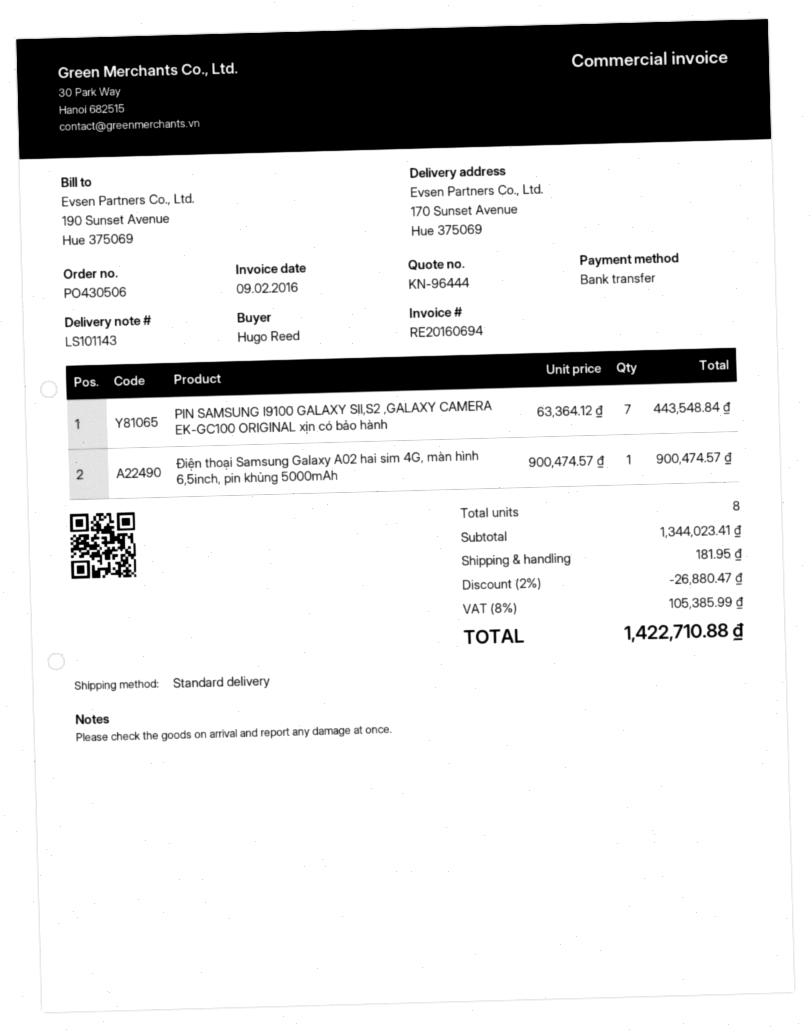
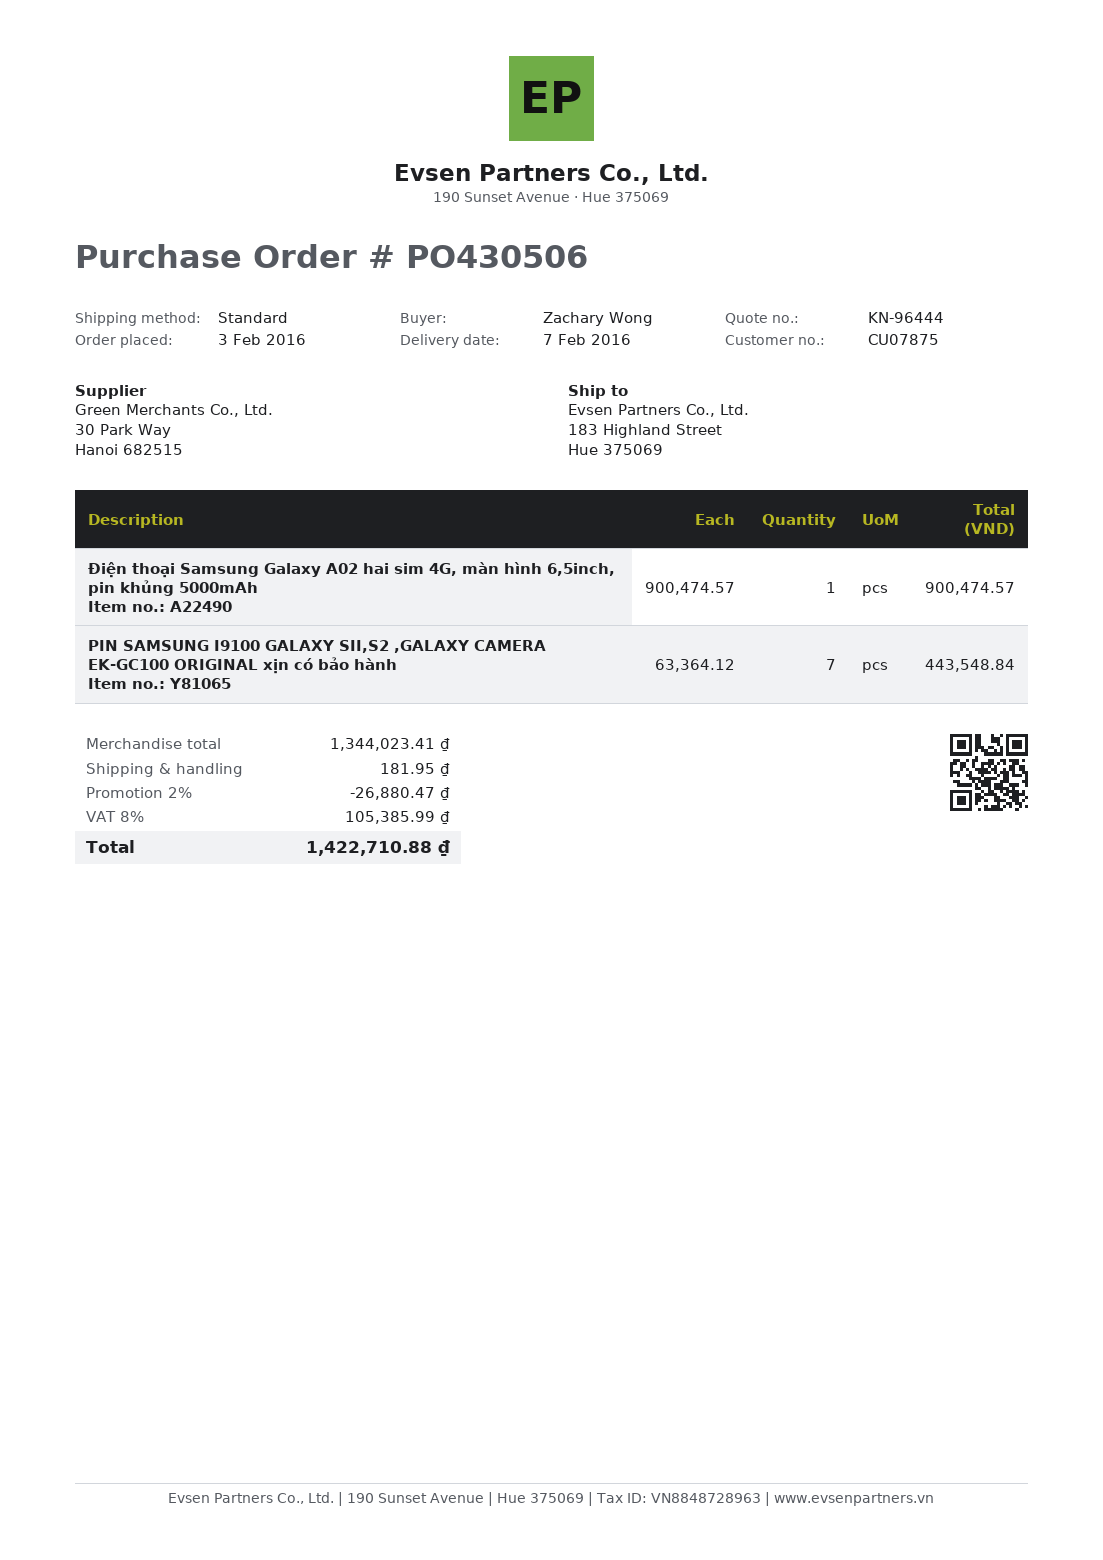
ordered by: Hugo Reed -> Zachary Wong
ship to: 170 Sunset Avenue, Hue 375069 -> 183 Highland Street, Hue 375069

